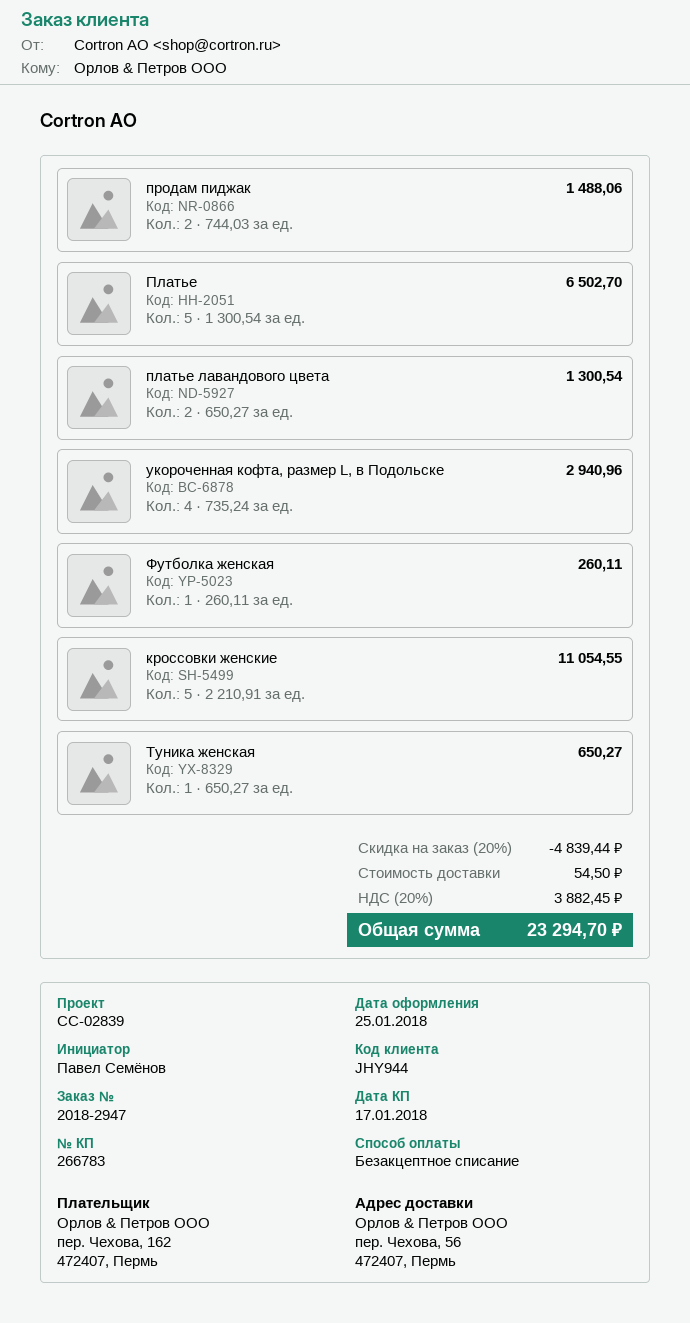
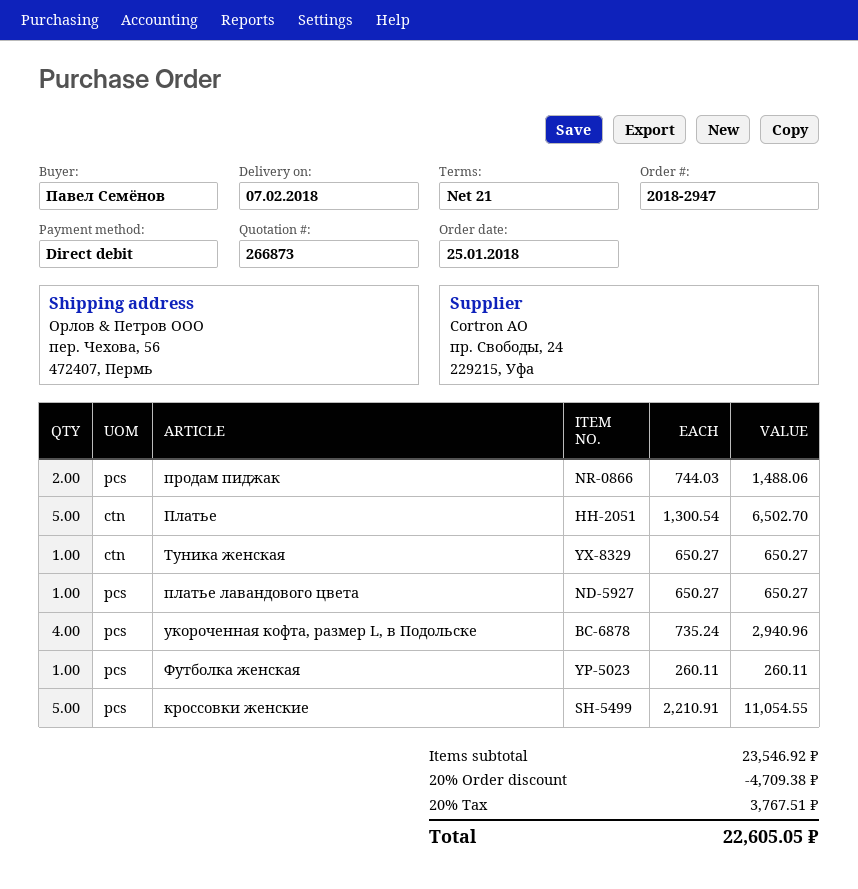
quote number: 266783 -> 266873
платье лавандового цвета: 2 x 650.27 = 1300.54 -> 1 x 650.27 = 650.27
discount: 20% = 4839.44 -> 20% = 4709.38
shipping: 54.50 -> none
tax: 20% = 3882.45 -> 20% = 3767.51
total: 23294.70 -> 22605.05

